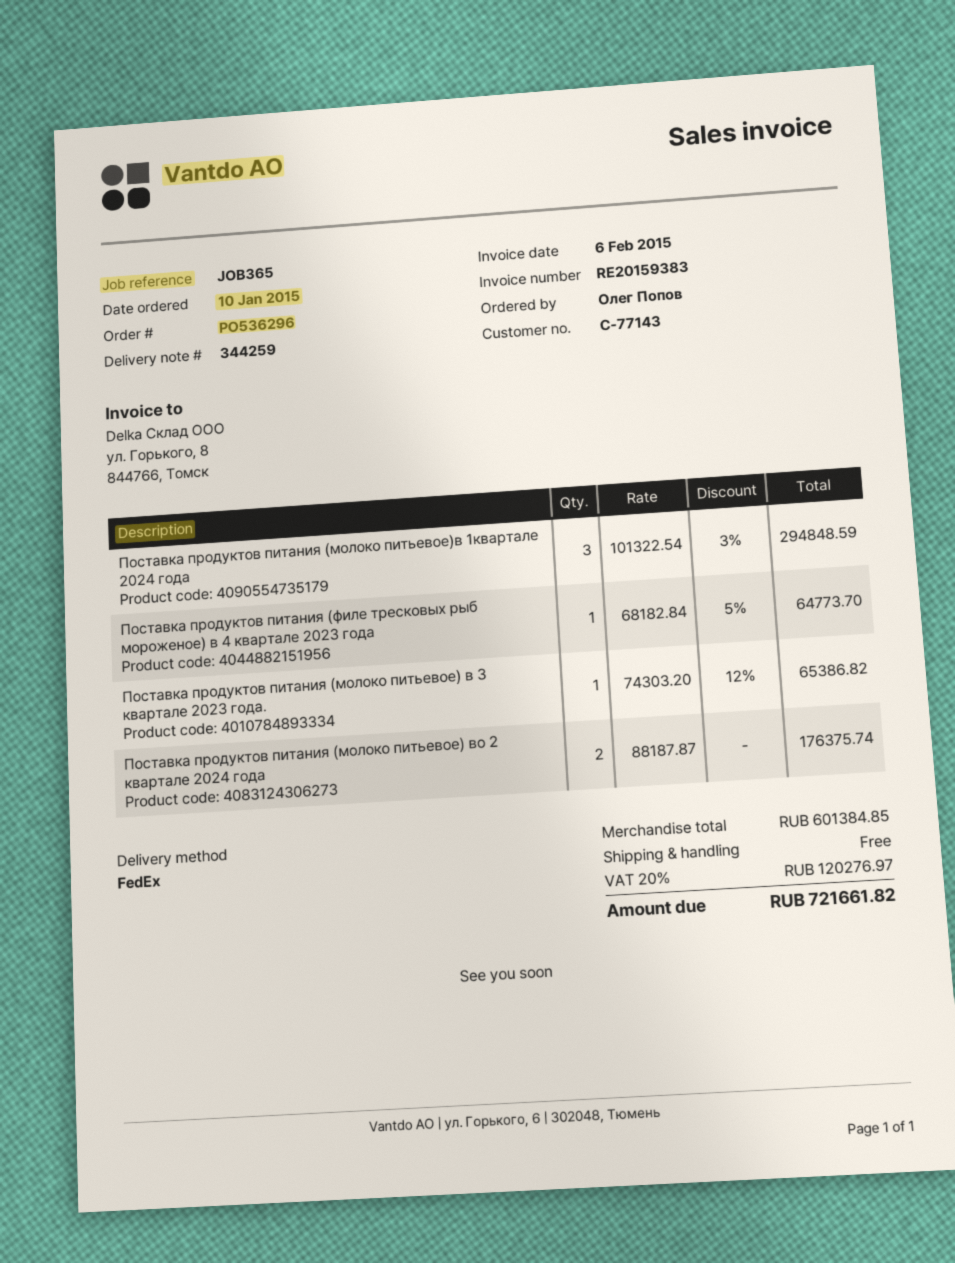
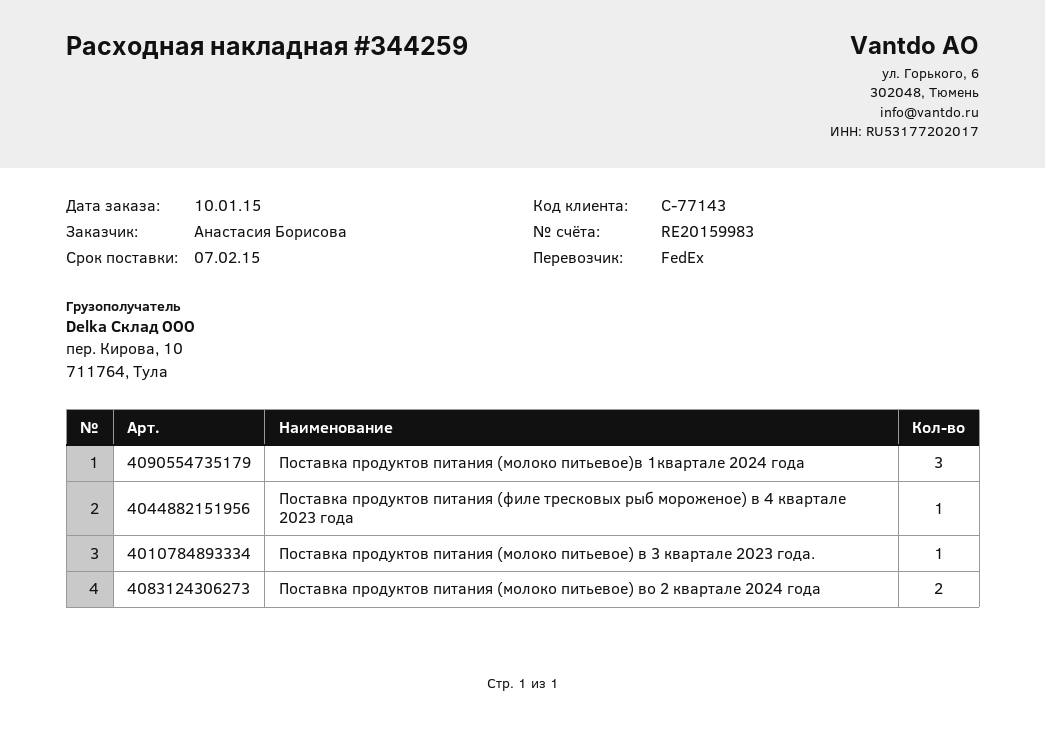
invoice number: RE20159383 -> RE20159983
ordered by: Олег Попов -> Анастасия Борисова

